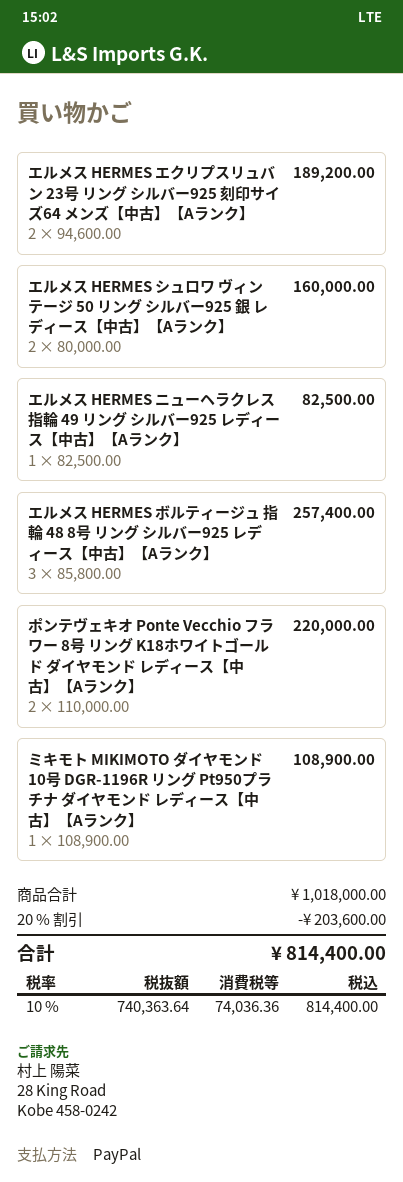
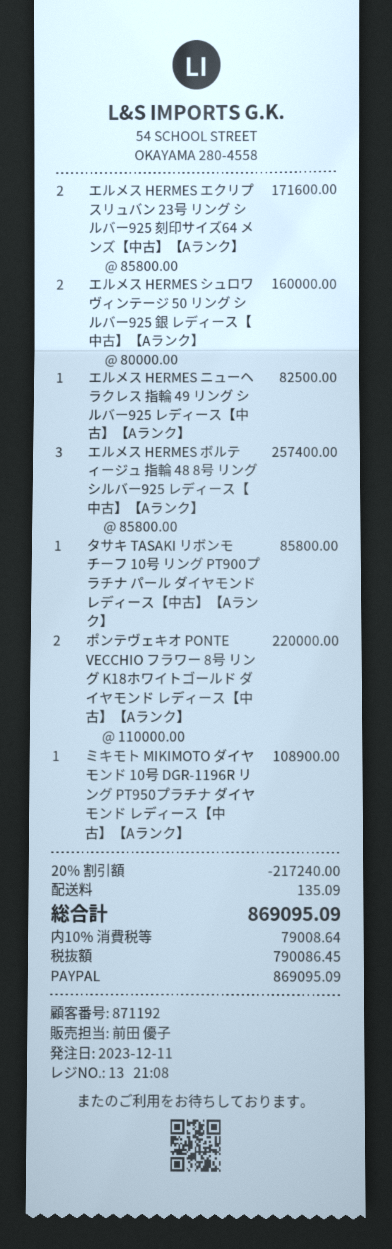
エルメス HERMES エクリプスリュバン 23号 リング シルバー925 刻印サイズ64 メンズ【中古】【Aランク】: 2 x 94600.00 = 189200.00 -> 2 x 85800.00 = 171600.00
タサキ TASAKI リボンモチーフ 10号 リング PT900プラチナ パール ダイヤモンド レディース【中古】【Aランク】: none -> 1 x 85800.00 = 85800.00
discount: 20% = 203600.00 -> 20% = 217240.00
shipping: none -> 135.09
net: 740363.64 -> 790086.45
tax: 10% = 74036.36 -> 10% = 79008.64
total: 814400.00 -> 869095.09

